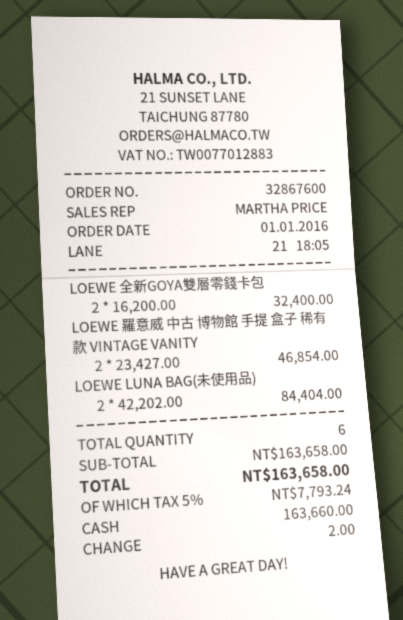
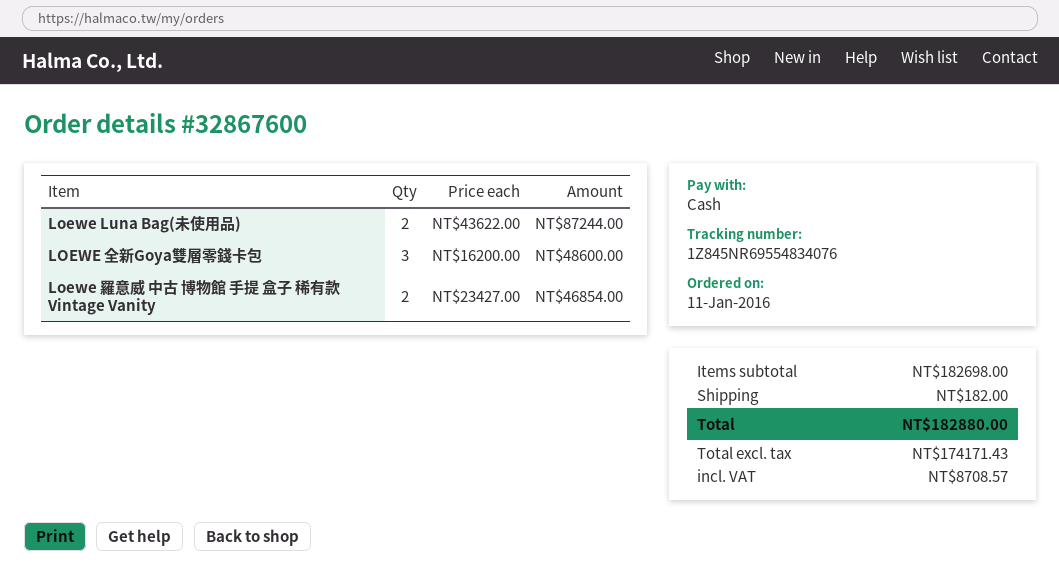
order date: 2016-01-01 -> 2016-01-11
LOEWE 全新GOYA雙層零錢卡包: 2 x 16200.00 = 32400.00 -> 3 x 16200.00 = 48600.00
LOEWE LUNA BAG(未使用品): 2 x 42202.00 = 84404.00 -> 2 x 43622.00 = 87244.00
subtotal: 163658.00 -> 182698.00
shipping: none -> 182.00
tax: 7793.24 -> 8708.57
total: 163658.00 -> 182880.00

